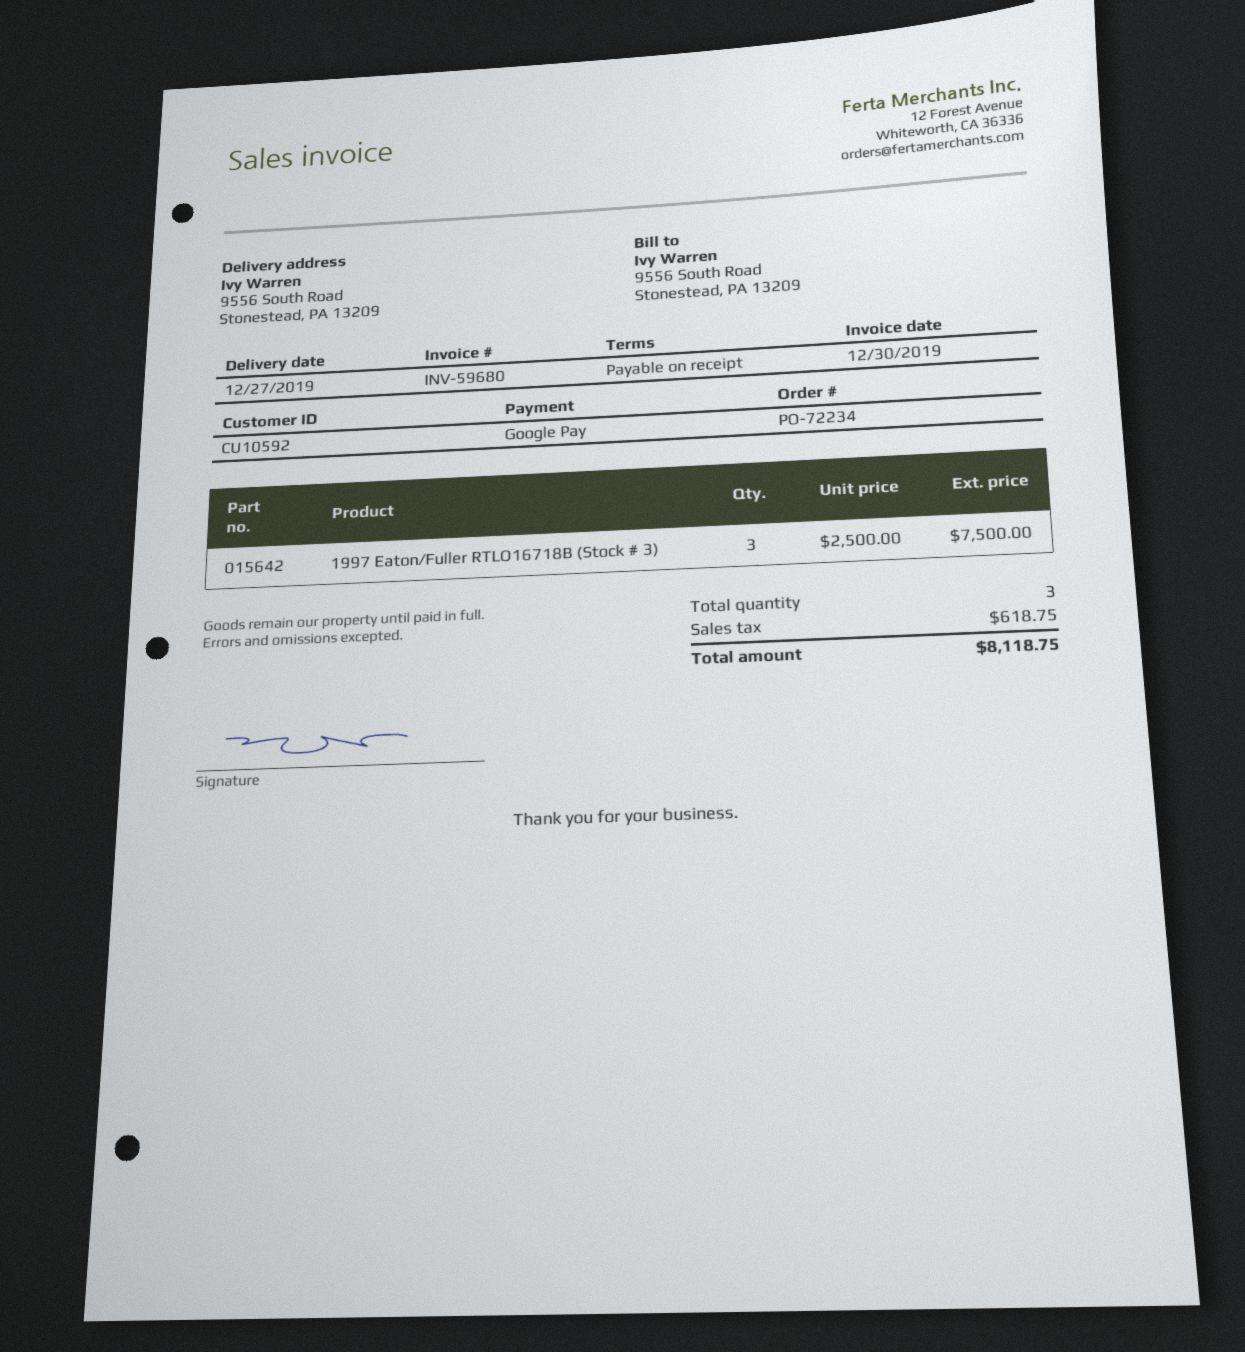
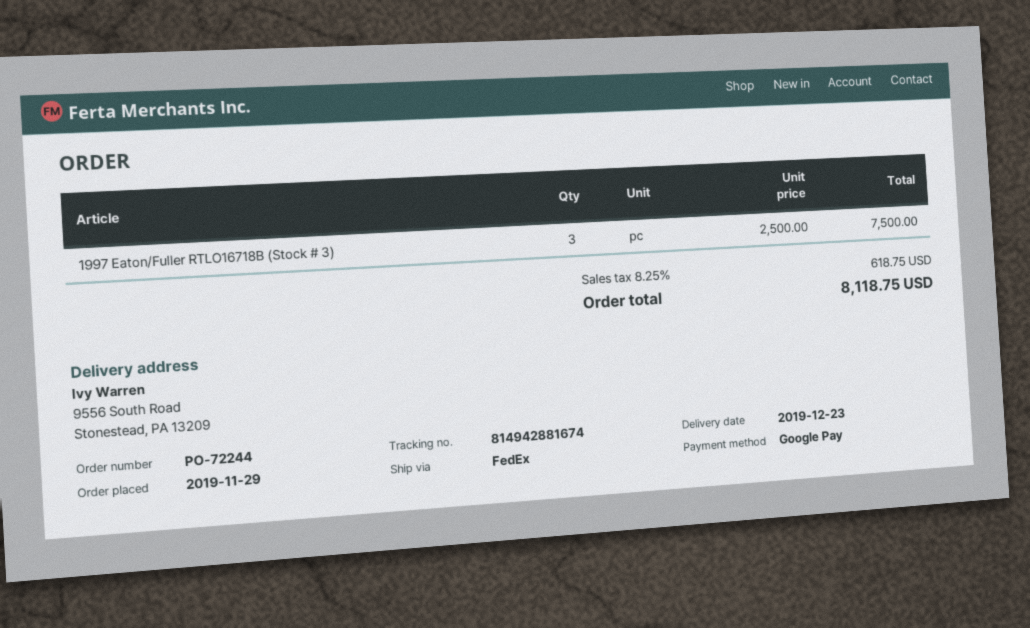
order number: PO-72234 -> PO-72244
delivery date: 2019-12-27 -> 2019-12-23

